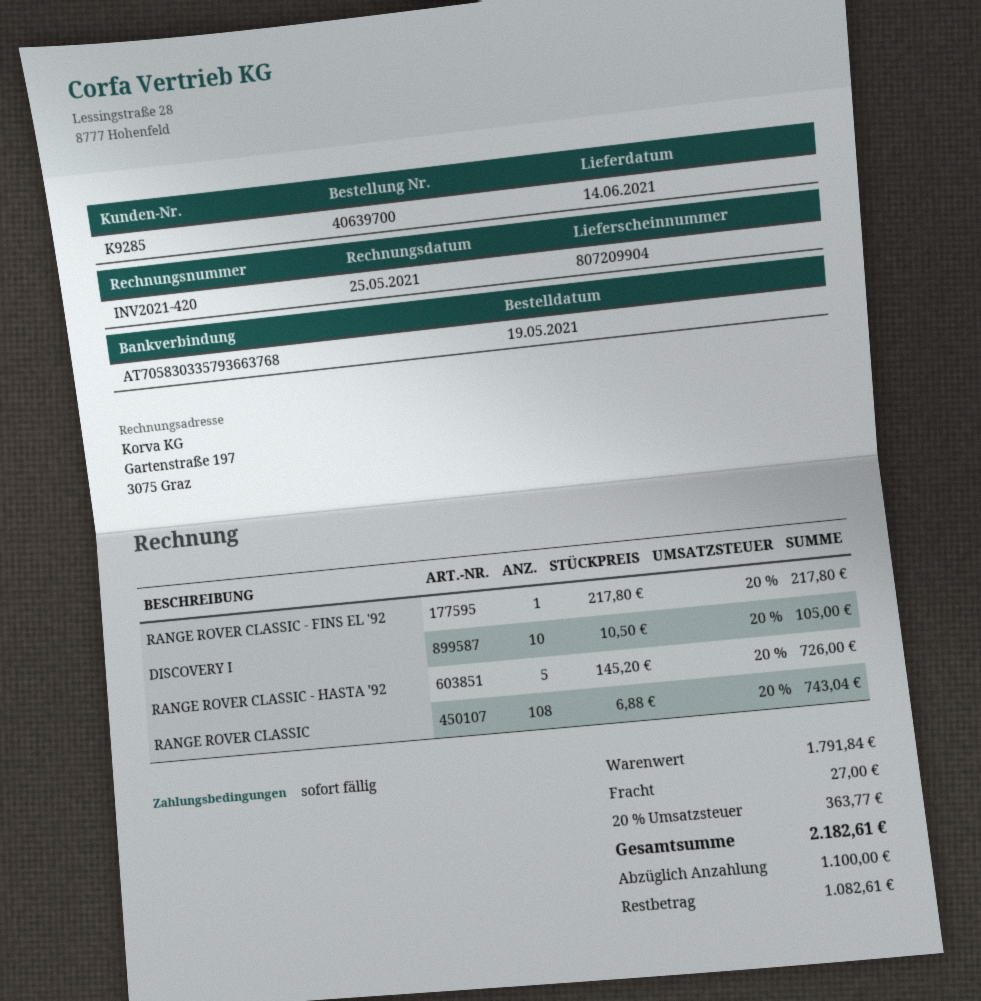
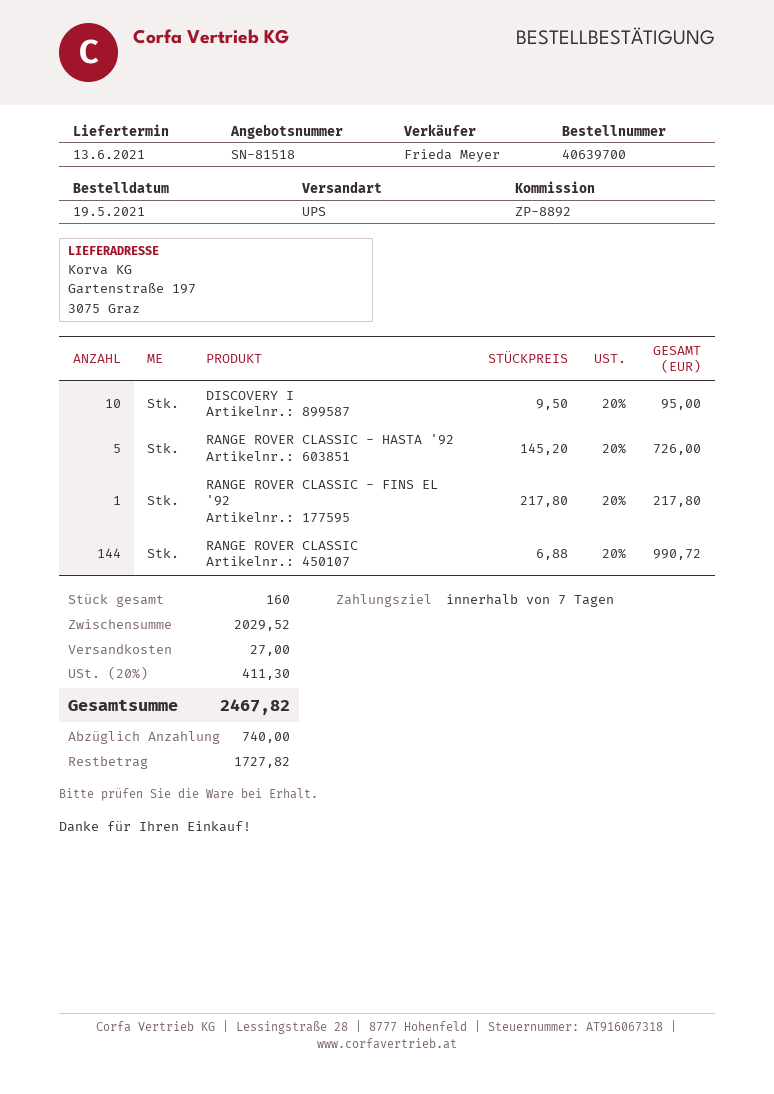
delivery date: 2021-06-14 -> 2021-06-13
payment terms: on receipt -> 7 days
DISCOVERY I: 10 x 10.50 = 105.00 -> 10 x 9.50 = 95.00
RANGE ROVER CLASSIC: 108 x 6.88 = 743.04 -> 144 x 6.88 = 990.72
subtotal: 1791.84 -> 2029.52
tax: 20% = 363.77 -> 20% = 411.30
total: 2182.61 -> 2467.82
deposit: 1100.00 -> 740.00
balance: 1082.61 -> 1727.82

